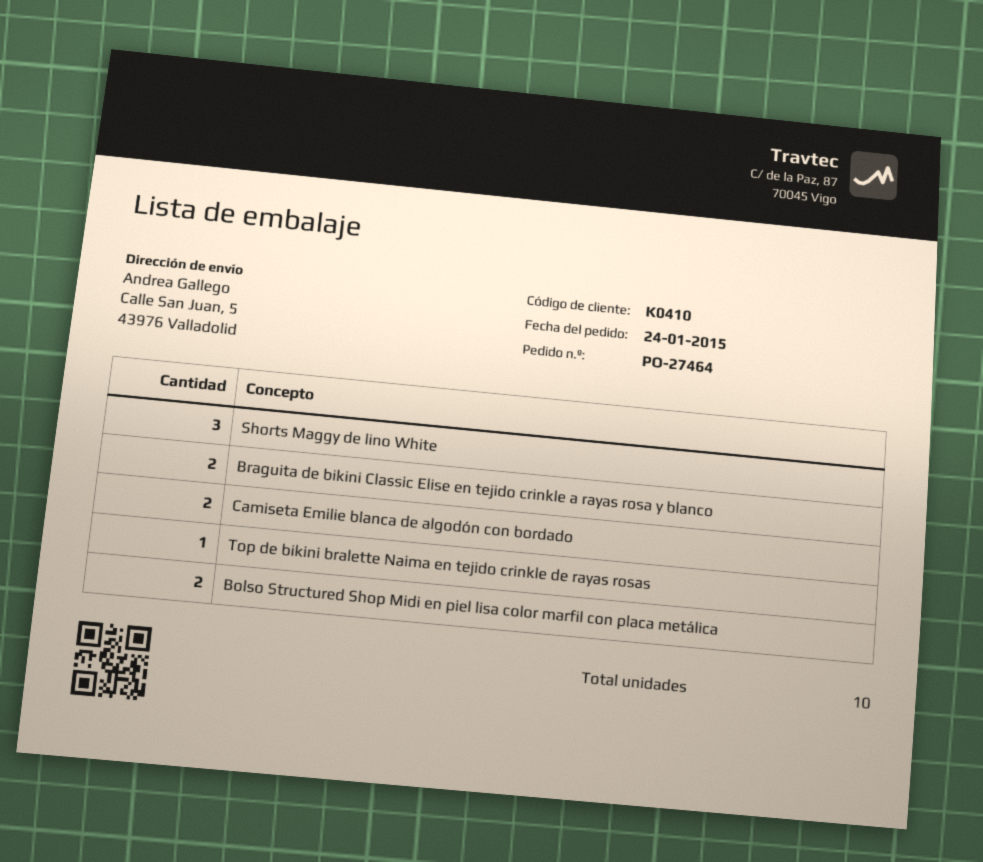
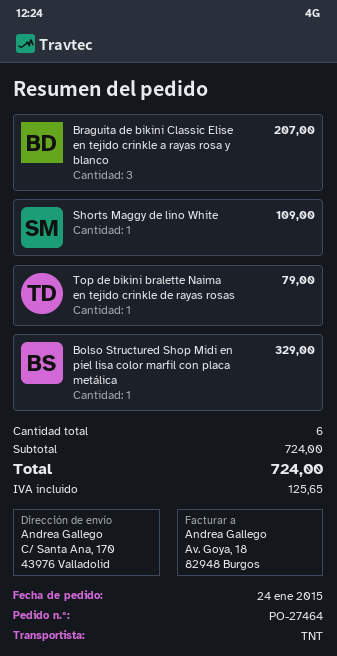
ship to: Calle San Juan, 5, 43976 Valladolid -> C/ Santa Ana, 170, 43976 Valladolid
Shorts Maggy de lino White: 3 -> 1
Braguita de bikini Classic Elise en tejido crinkle a rayas rosa y blanco: 2 -> 3
Camiseta Emilie blanca de algodón con bordado: 2 -> none
Bolso Structured Shop Midi en piel lisa color marfil con placa metálica: 2 -> 1
total quantity: 10 -> 6

